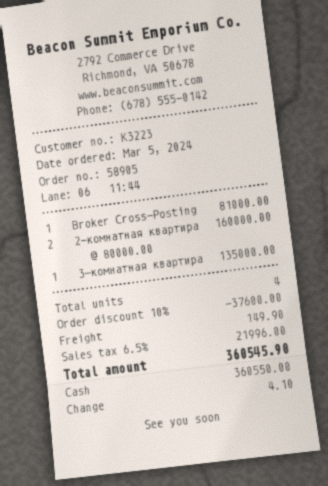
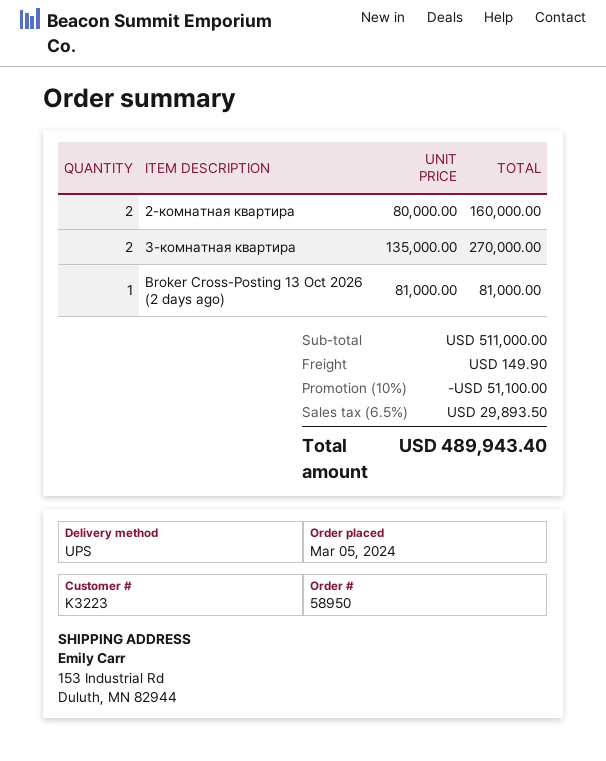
order number: 58905 -> 58950
3-комнатная квартира: 1 x 135000.00 = 135000.00 -> 2 x 135000.00 = 270000.00
discount: 10% = 37600.00 -> 10% = 51100.00
tax: 6.5% = 21996.00 -> 6.5% = 29893.50
total: 360545.90 -> 489943.40

